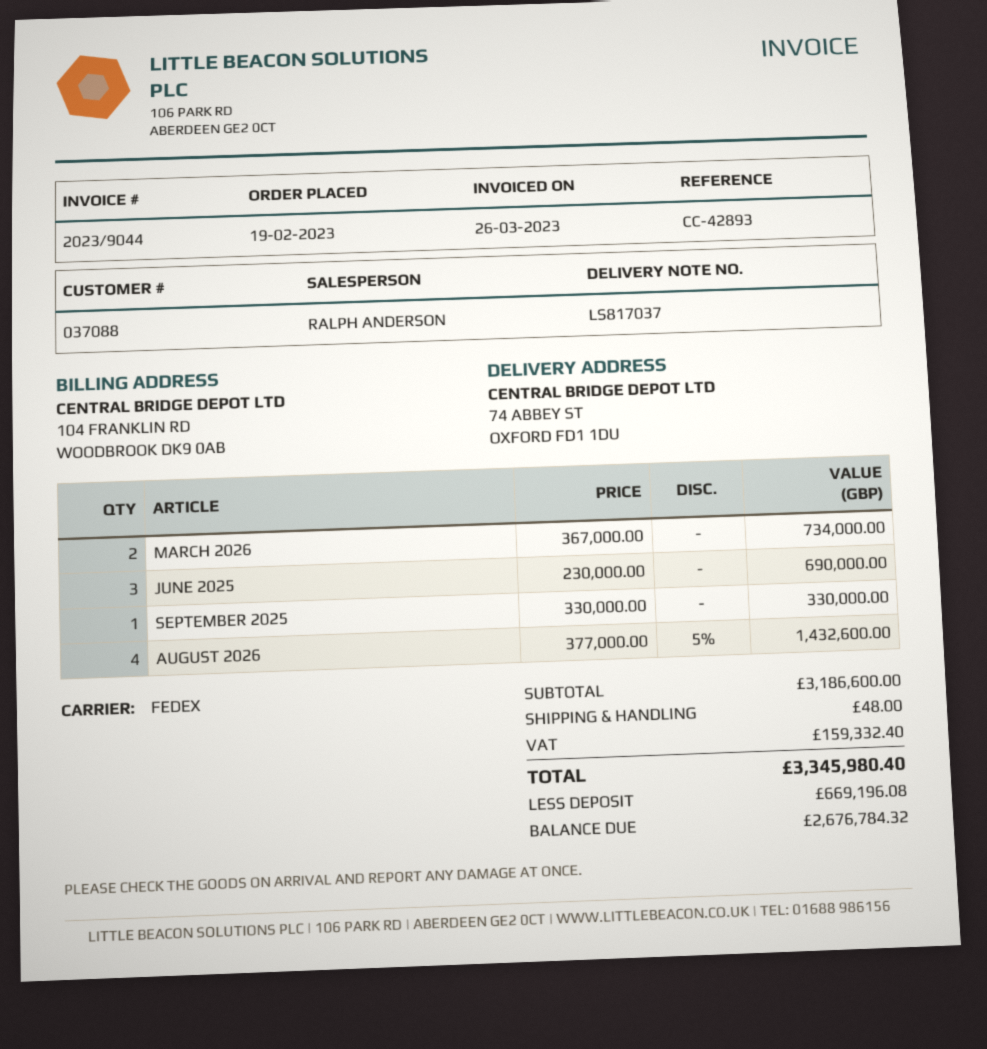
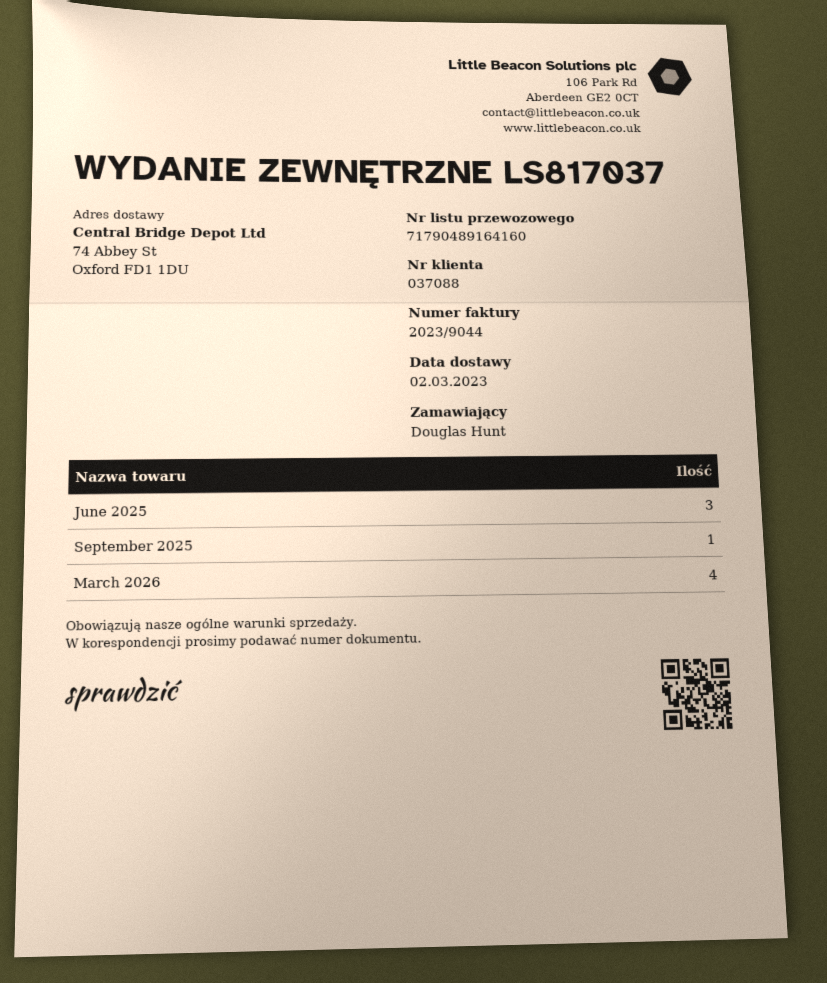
MARCH 2026: 2 -> 4
AUGUST 2026: 4 -> none

